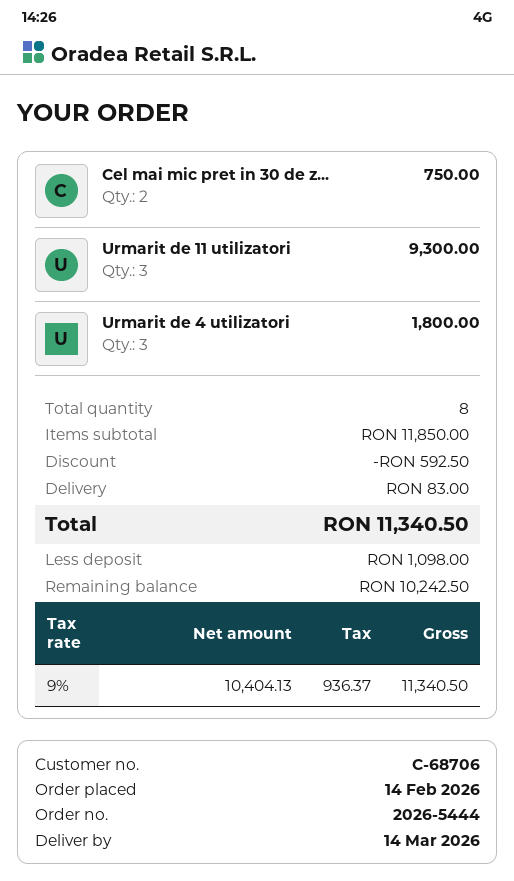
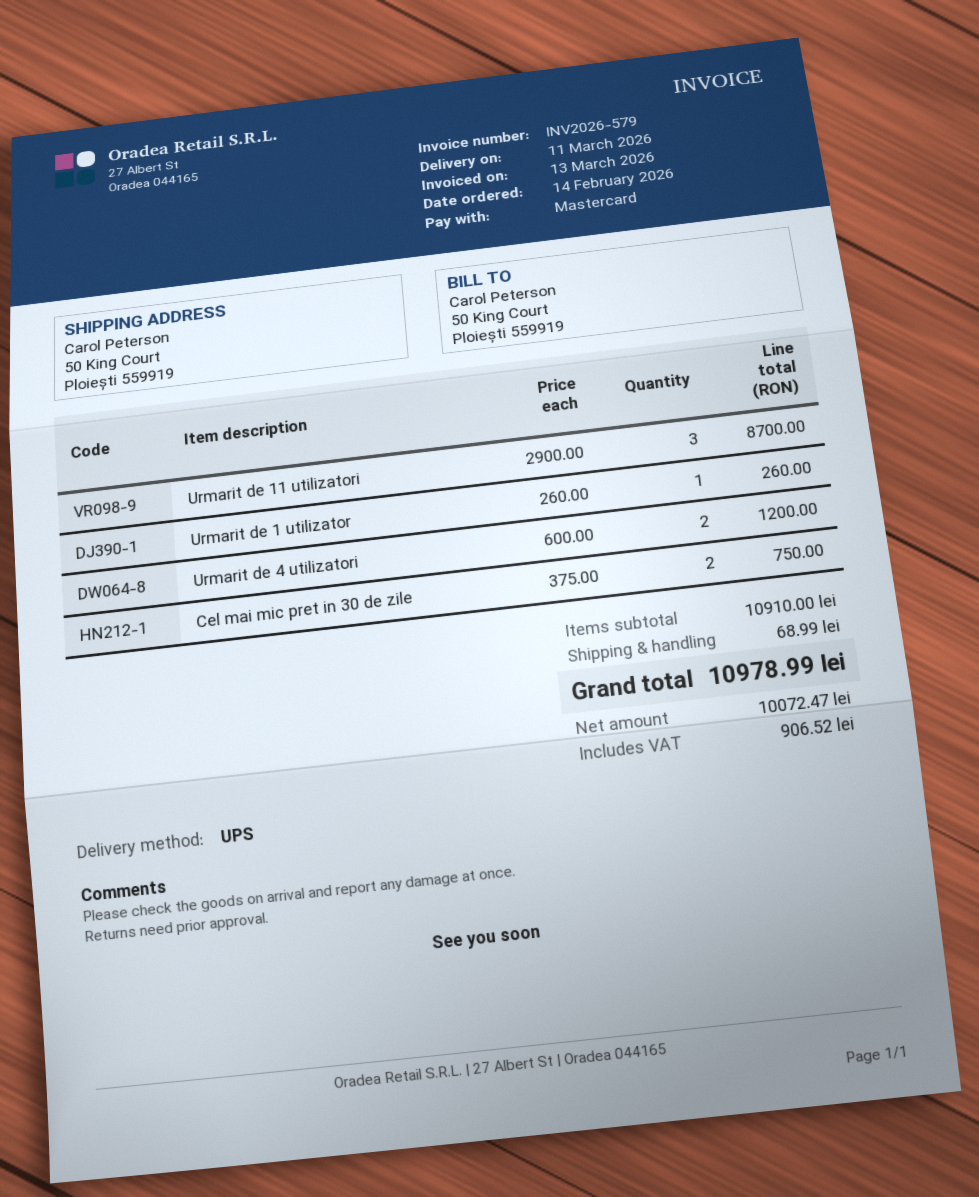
delivery date: 2026-03-14 -> 2026-03-11
Urmarit de 11 utilizatori: 3 for 9300.00 -> 3 for 8700.00
Urmarit de 4 utilizatori: 3 for 1800.00 -> 2 for 1200.00
Urmarit de 1 utilizator: none -> 1 for 260.00
subtotal: 11850.00 -> 10910.00
discount: 592.50 -> none
shipping: 83.00 -> 68.99
net: 10404.13 -> 10072.47
tax: 936.37 -> 906.52
total: 11340.50 -> 10978.99

